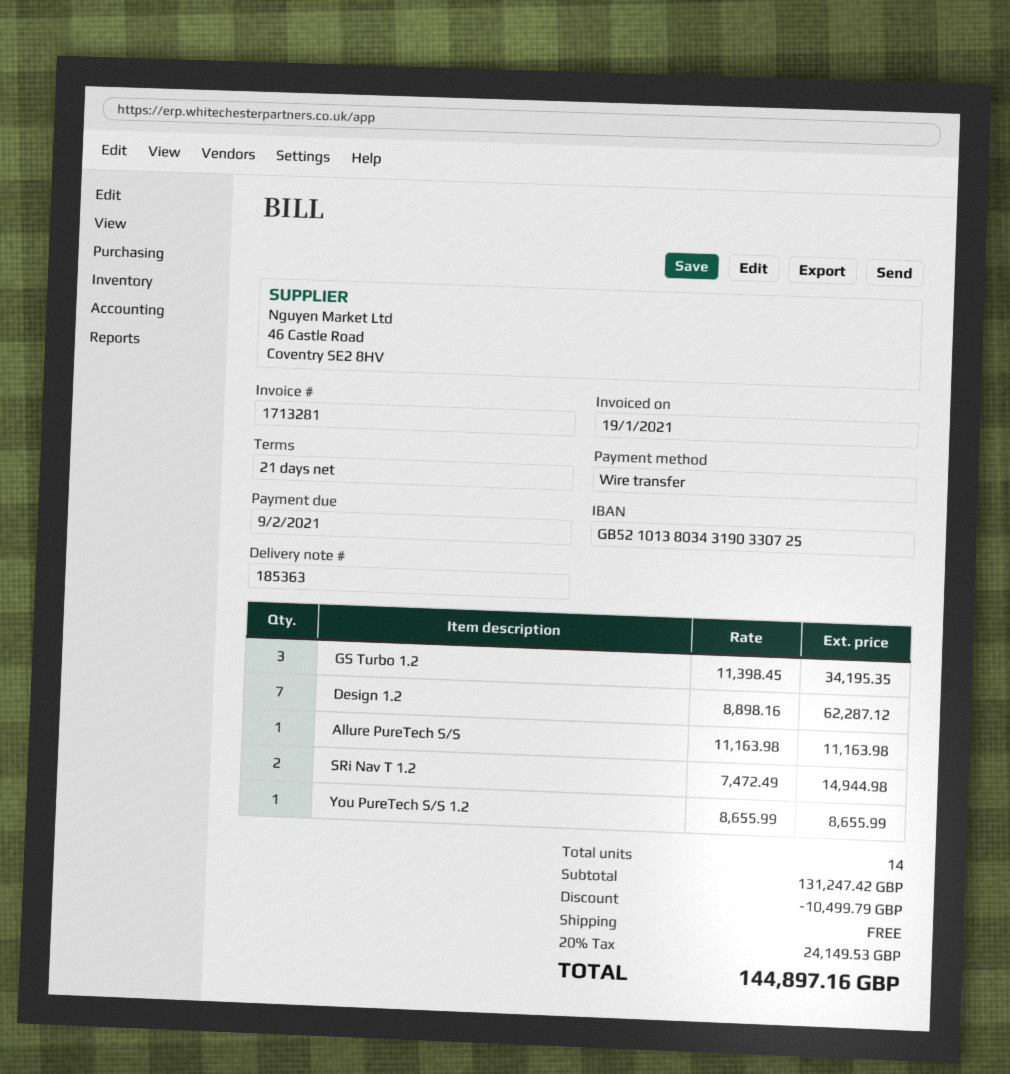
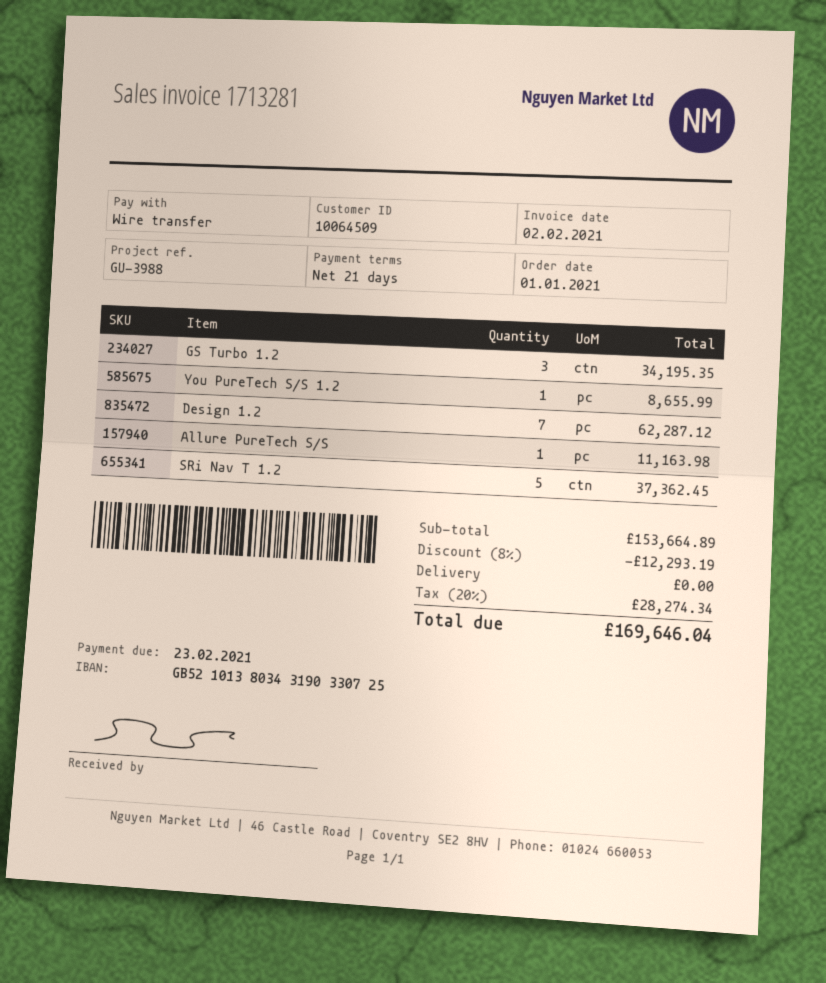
invoice date: 2021-01-19 -> 2021-02-02
due date: 2021-02-09 -> 2021-02-23
SRi Nav T 1.2: 2 for 14944.98 -> 5 for 37362.45
subtotal: 131247.42 -> 153664.89
discount: 10499.79 -> 12293.19
tax: 20% = 24149.53 -> 20% = 28274.34
total: 144897.16 -> 169646.04

